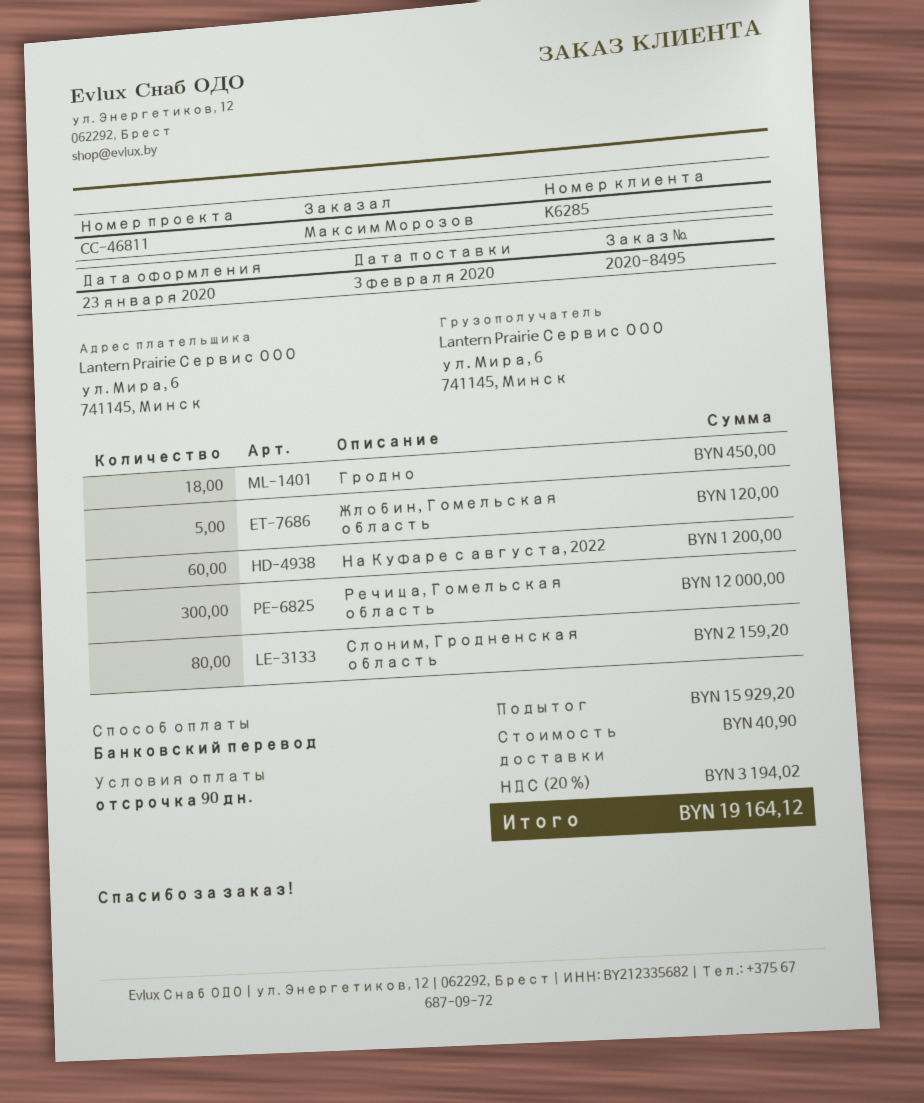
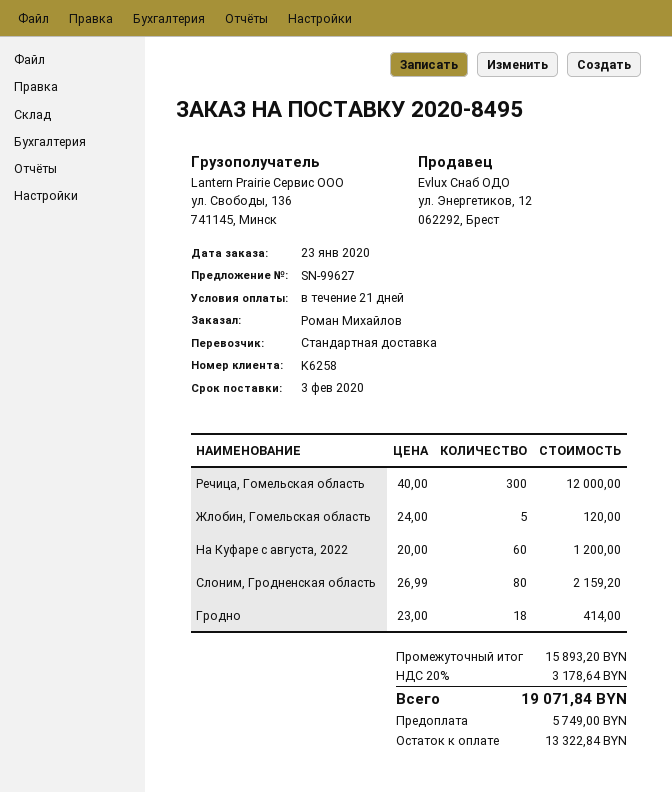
payment terms: 90 days -> 21 days
customer number: K6285 -> K6258
ordered by: Максим Морозов -> Роман Михайлов
ship to: ул. Мира, 6, 741145, Минск -> ул. Свободы, 136, 741145, Минск
Гродно: 18 for 450.00 -> 18 for 414.00
subtotal: 15929.20 -> 15893.20
shipping: 40.90 -> none
tax: 20% = 3194.02 -> 20% = 3178.64
total: 19164.12 -> 19071.84

